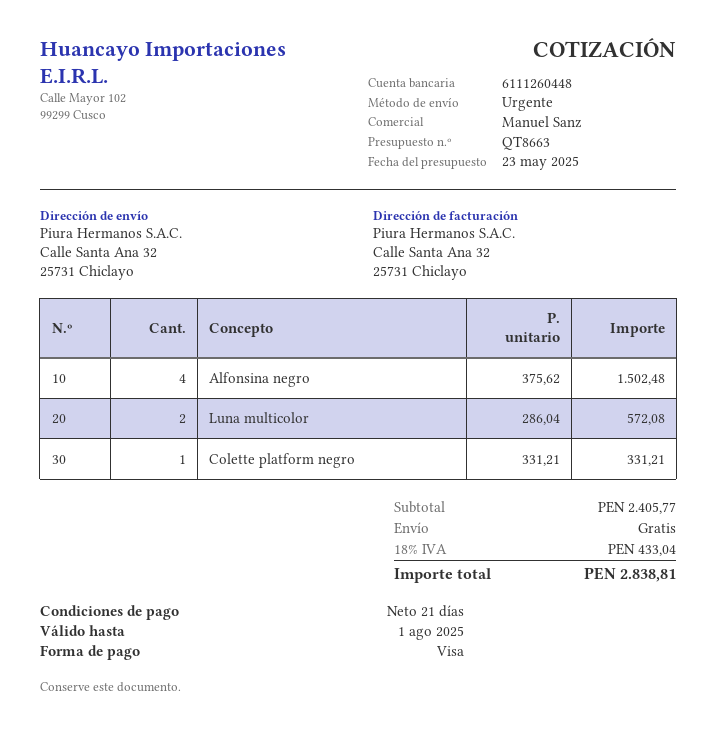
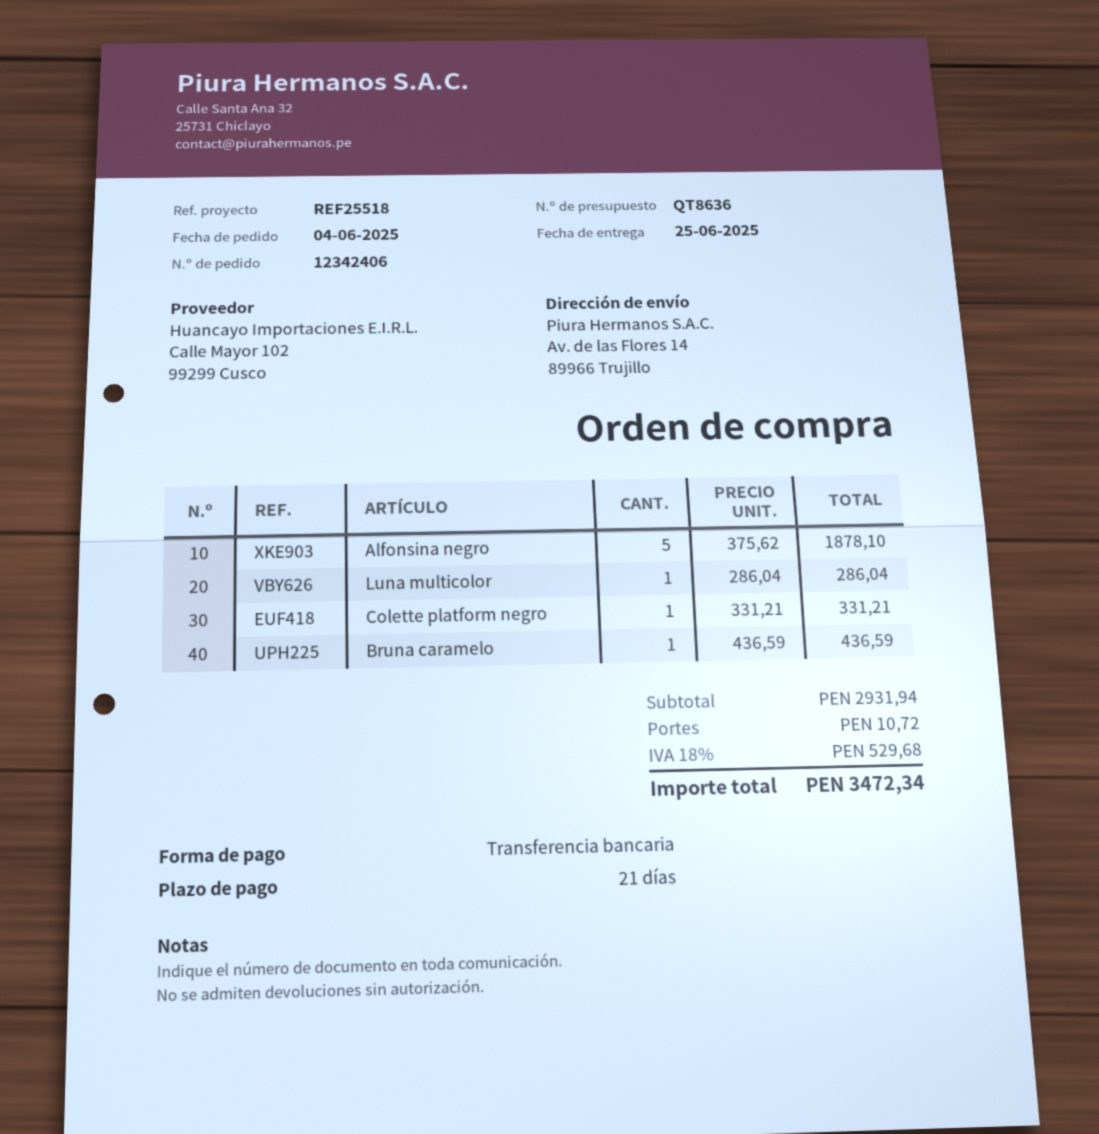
quote number: QT8663 -> QT8636
payment method: Visa -> bank transfer
ship to: Calle Santa Ana 32, 25731 Chiclayo -> Av. de las Flores 14, 89966 Trujillo
Alfonsina negro: 4 x 375.62 = 1502.48 -> 5 x 375.62 = 1878.10
Luna multicolor: 2 x 286.04 = 572.08 -> 1 x 286.04 = 286.04
Bruna caramelo: none -> 1 x 436.59 = 436.59
subtotal: 2405.77 -> 2931.94
shipping: 0.00 -> 10.72
tax: 18% = 433.04 -> 18% = 529.68
total: 2838.81 -> 3472.34

